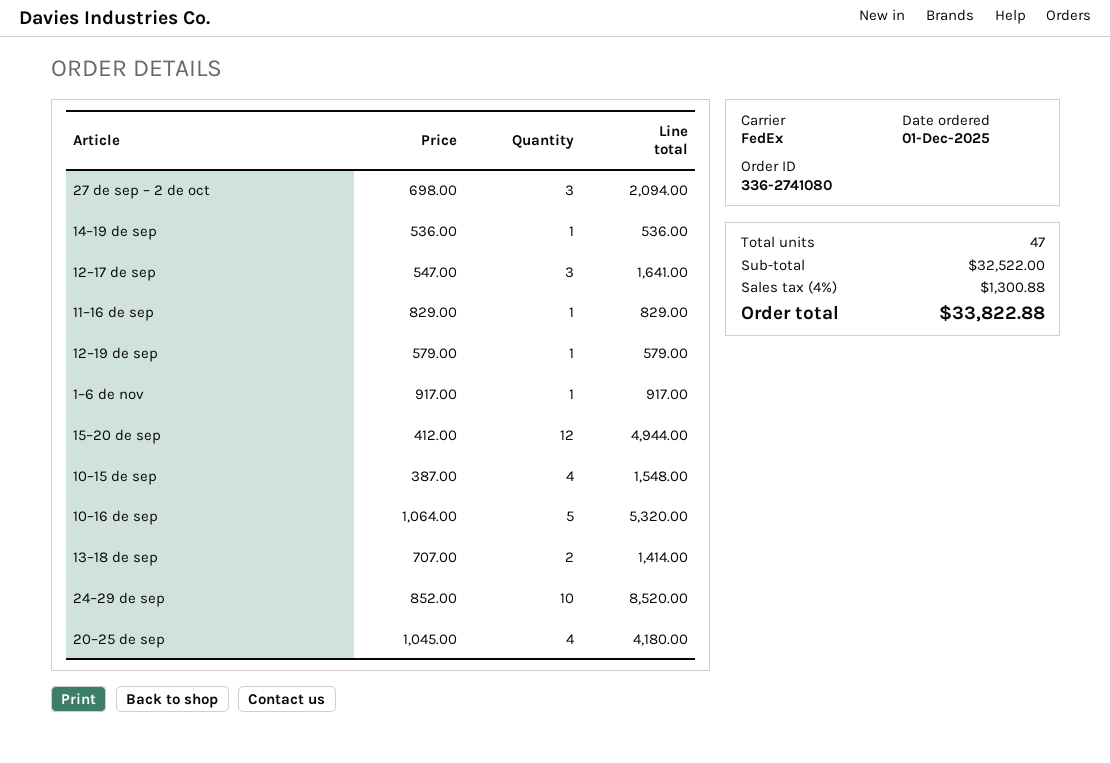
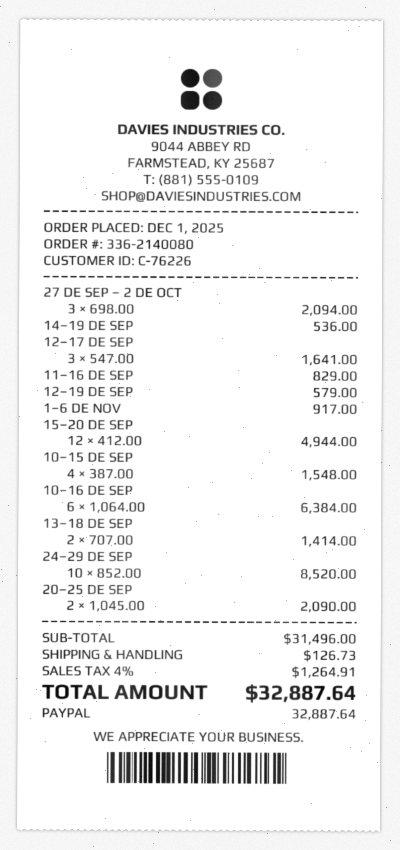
order number: 336-2741080 -> 336-2140080
10–16 de sep: 5 x 1064.00 = 5320.00 -> 6 x 1064.00 = 6384.00
20–25 de sep: 4 x 1045.00 = 4180.00 -> 2 x 1045.00 = 2090.00
subtotal: 32522.00 -> 31496.00
shipping: none -> 126.73
tax: 4% = 1300.88 -> 4% = 1264.91
total: 33822.88 -> 32887.64

